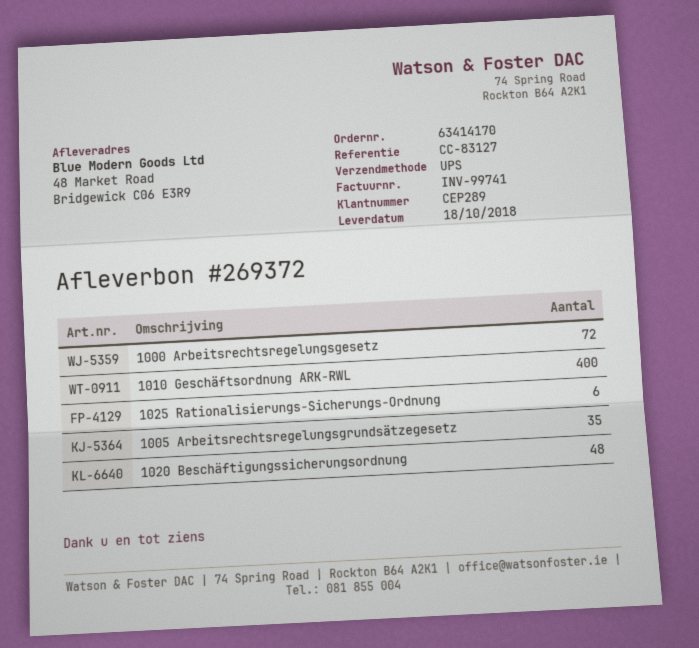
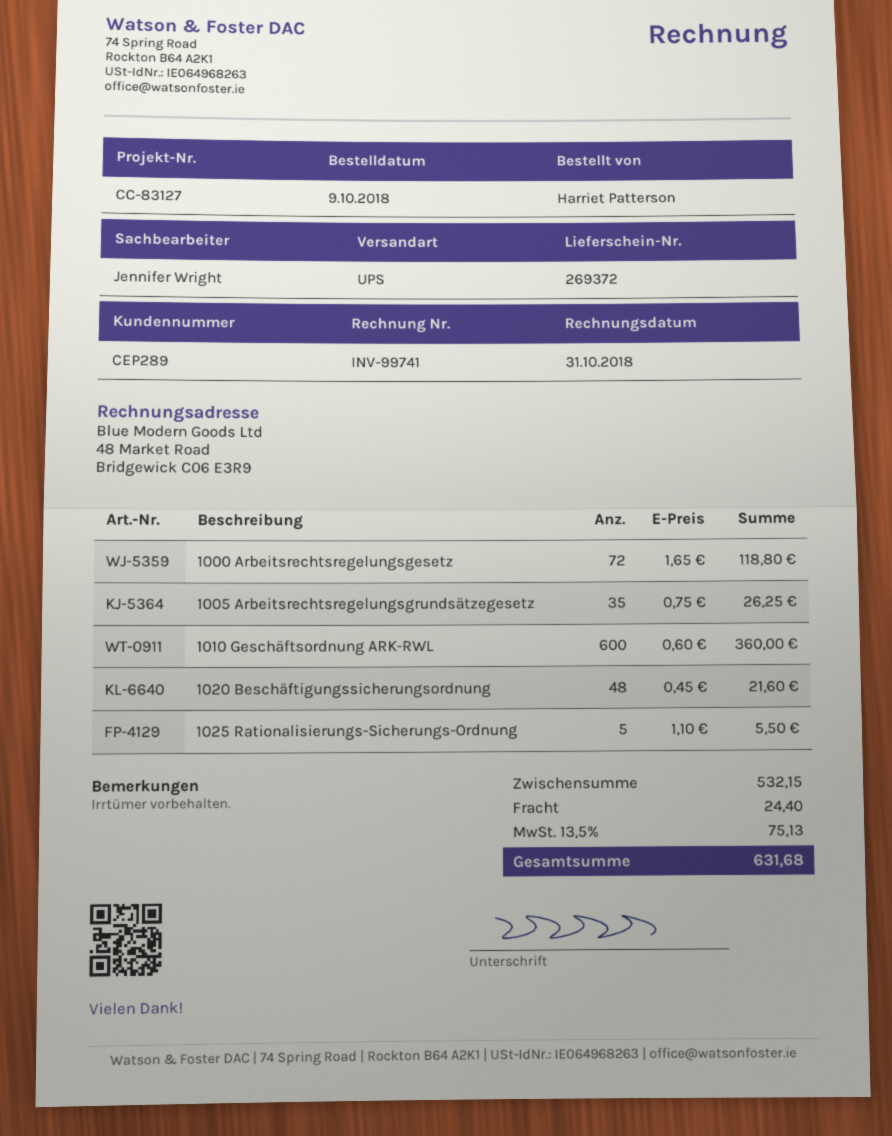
1010 Geschäftsordnung ARK-RWL: 400 -> 600
1025 Rationalisierungs-Sicherungs-Ordnung: 6 -> 5

